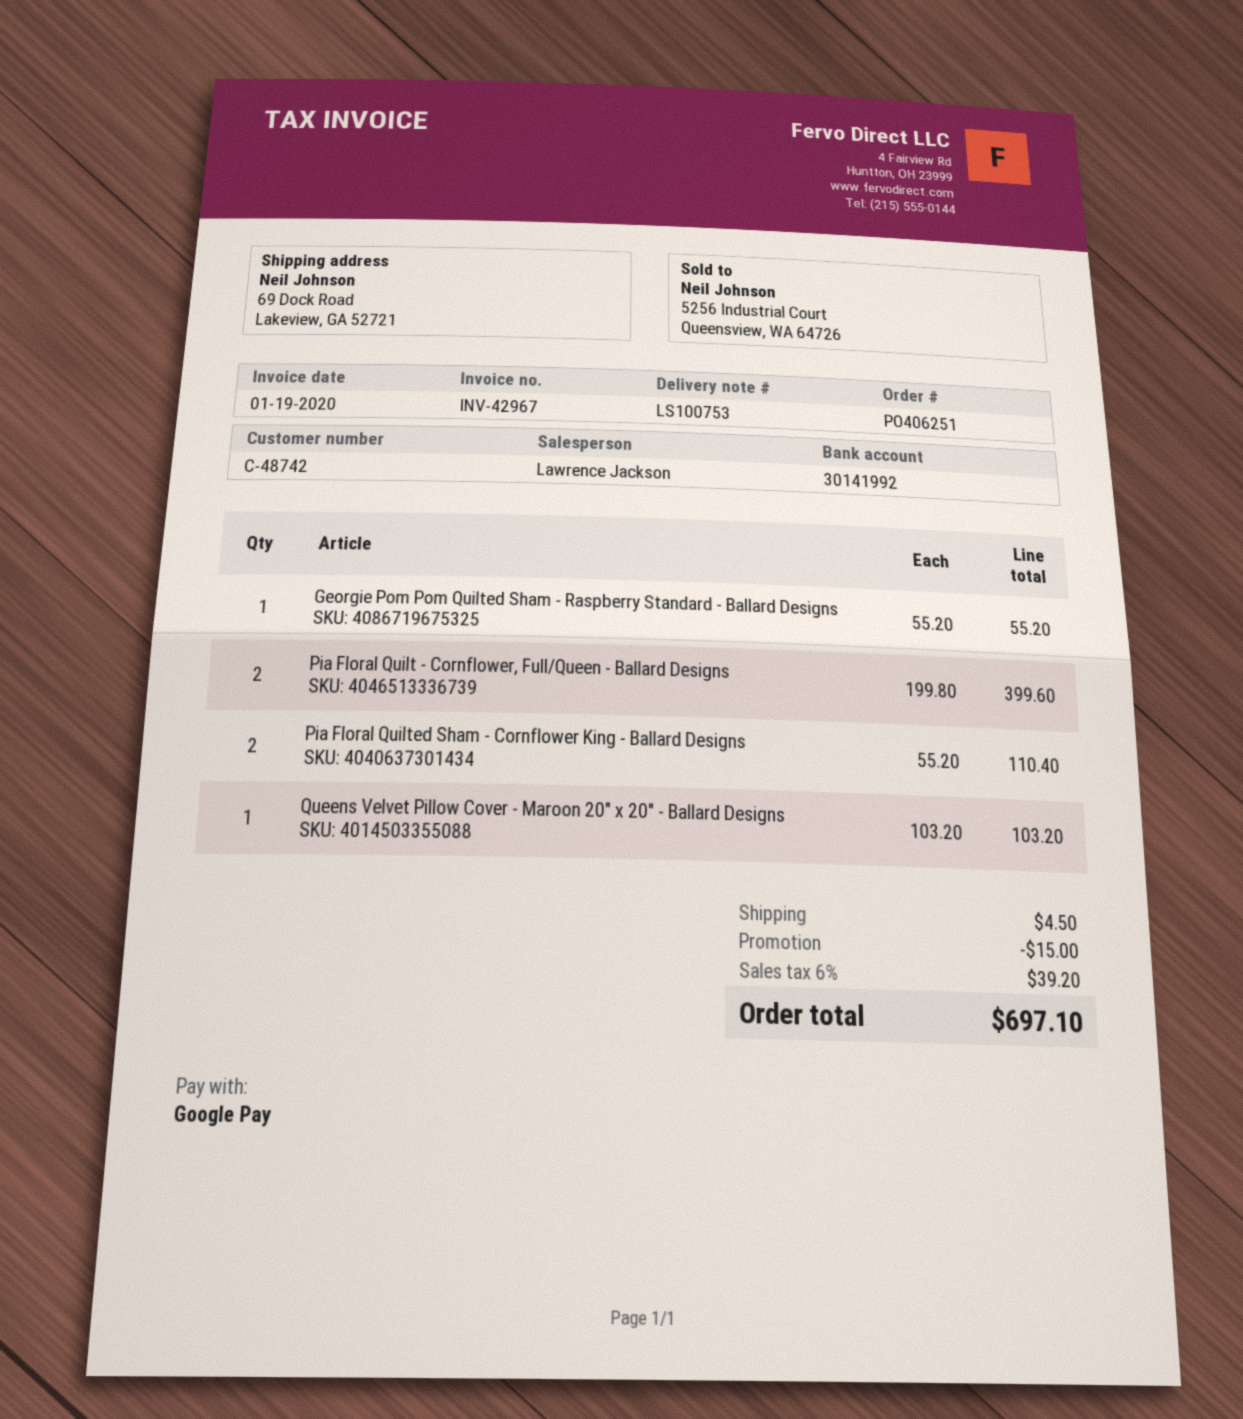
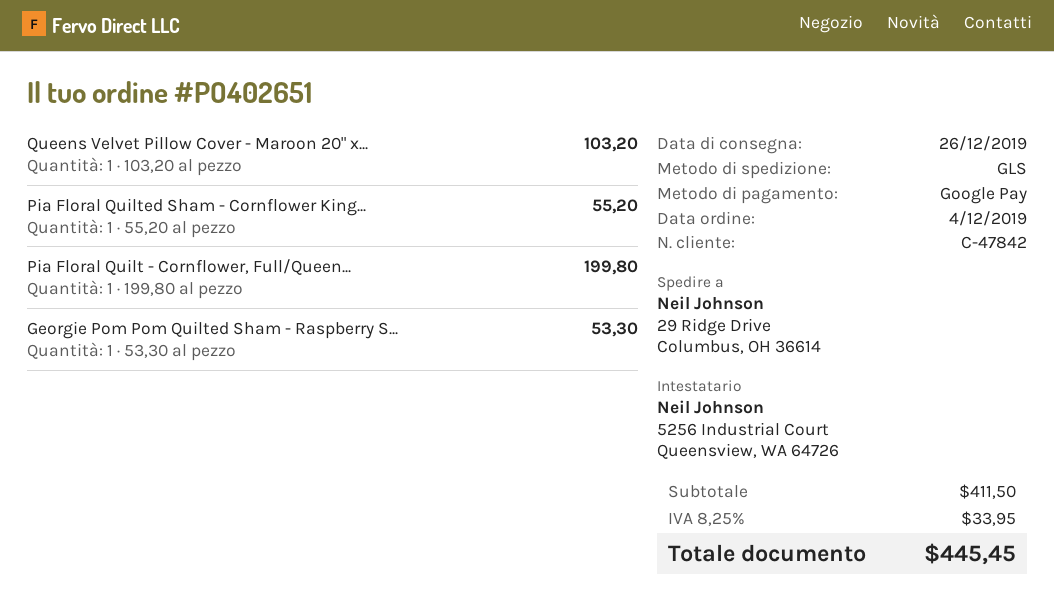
order number: PO406251 -> PO402651
customer number: C-48742 -> C-47842
ship to: 69 Dock Road, Lakeview, GA 52721 -> 29 Ridge Drive, Columbus, OH 36614
Georgie Pom Pom Quilted Sham - Raspberry Standard - Ballard Designs: 1 x 55.20 = 55.20 -> 1 x 53.30 = 53.30
Pia Floral Quilt - Cornflower, Full/Queen - Ballard Designs: 2 x 199.80 = 399.60 -> 1 x 199.80 = 199.80
Pia Floral Quilted Sham - Cornflower King - Ballard Designs: 2 x 55.20 = 110.40 -> 1 x 55.20 = 55.20
discount: 15.00 -> none
shipping: 4.50 -> none
tax: 6% = 39.20 -> 8.25% = 33.95
total: 697.10 -> 445.45

